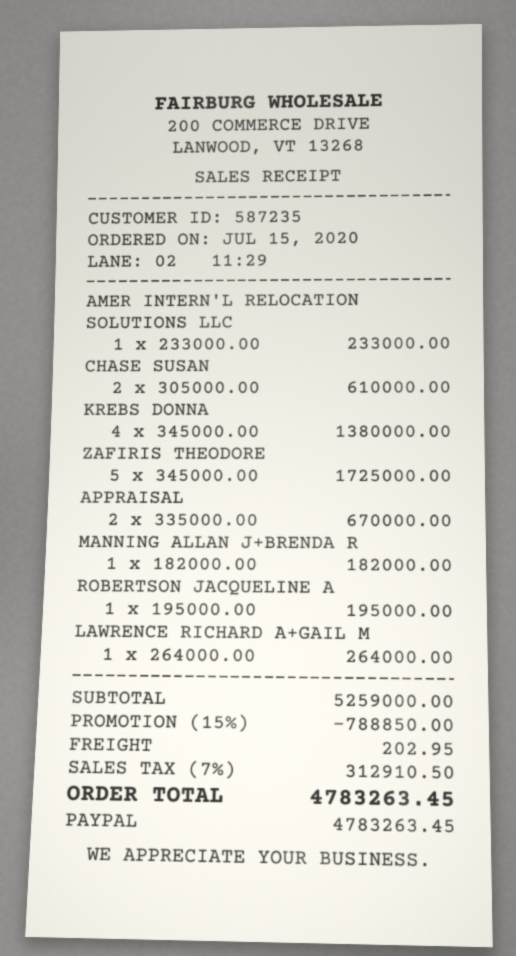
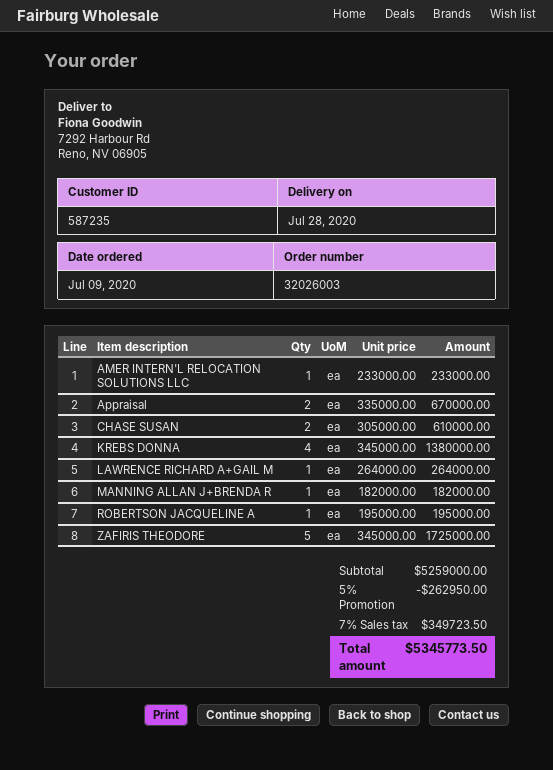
order date: 2020-07-15 -> 2020-07-09
discount: 15% = 788850.00 -> 5% = 262950.00
shipping: 202.95 -> none
tax: 7% = 312910.50 -> 7% = 349723.50
total: 4783263.45 -> 5345773.50

